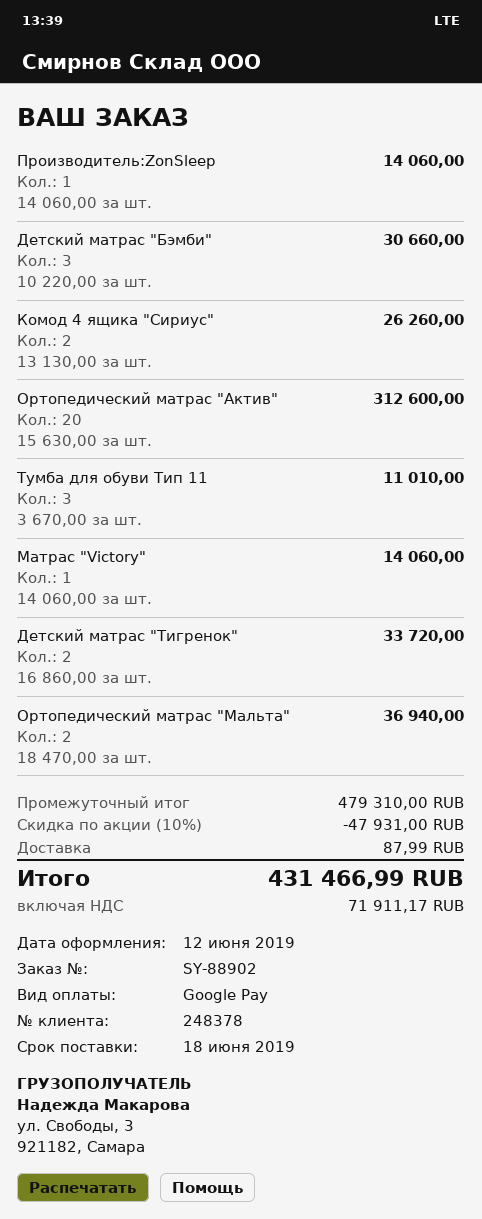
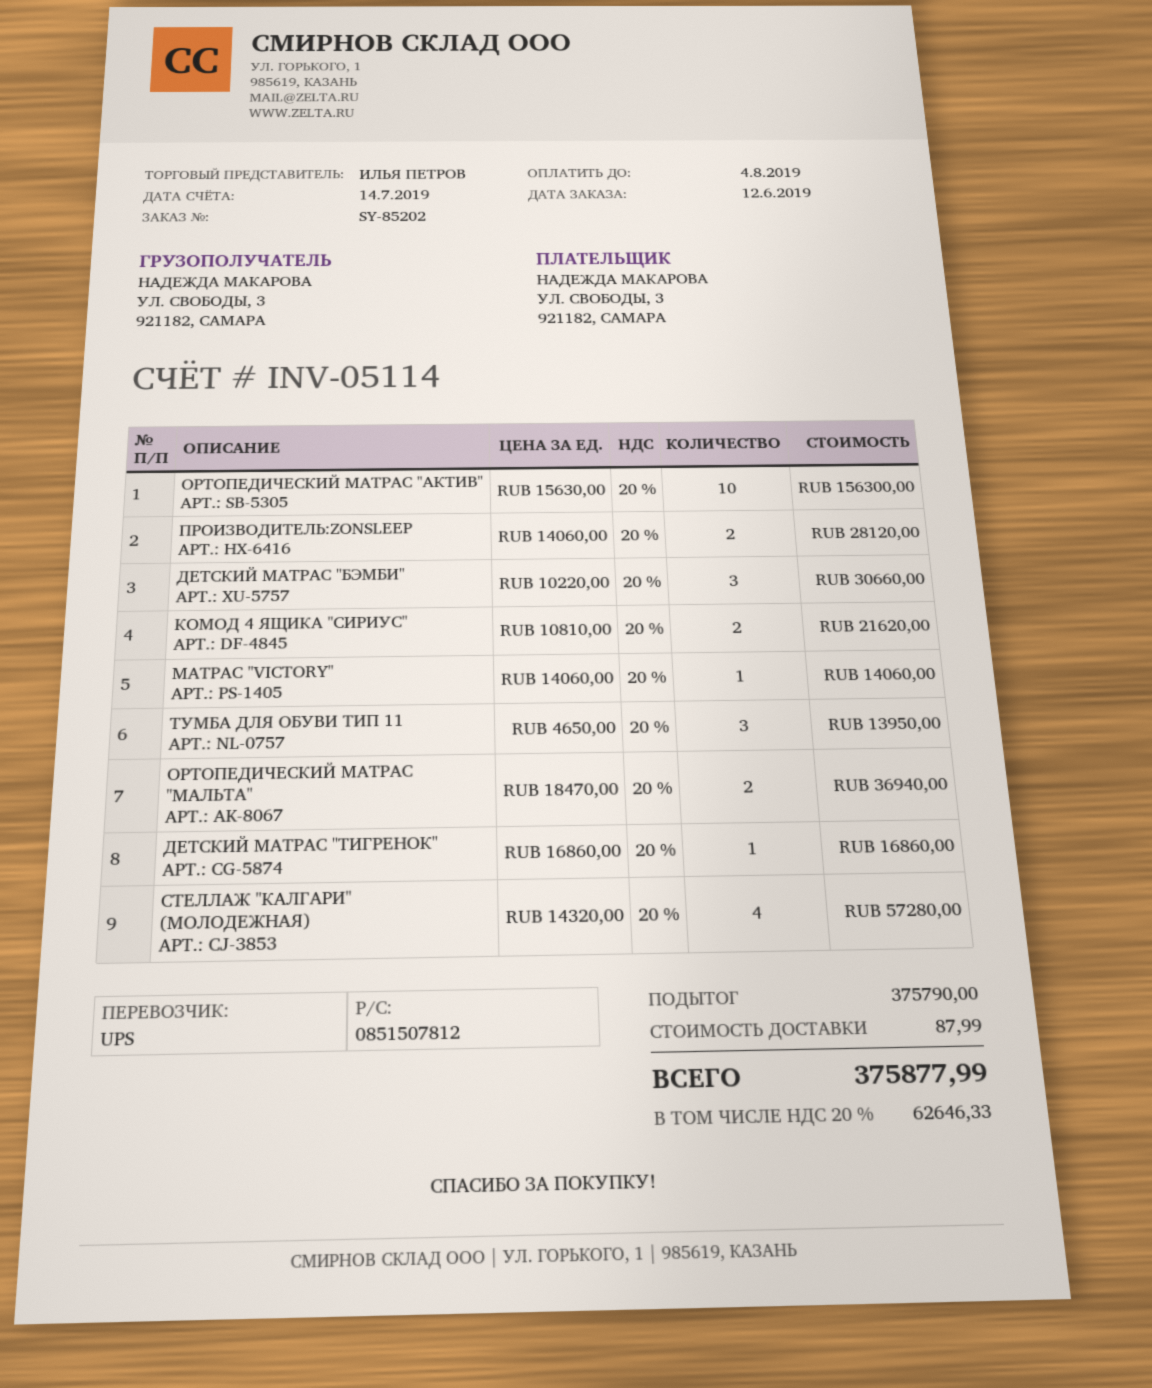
order number: SY-88902 -> SY-85202
Производитель:ZonSleep: 1 x 14060.00 = 14060.00 -> 2 x 14060.00 = 28120.00
Комод 4 ящика "Сириус": 2 x 13130.00 = 26260.00 -> 2 x 10810.00 = 21620.00
Ортопедический матрас "Актив": 20 x 15630.00 = 312600.00 -> 10 x 15630.00 = 156300.00
Тумба для обуви Тип 11: 3 x 3670.00 = 11010.00 -> 3 x 4650.00 = 13950.00
Детский матрас "Тигренок": 2 x 16860.00 = 33720.00 -> 1 x 16860.00 = 16860.00
СТЕЛЛАЖ "КАЛГАРИ" (МОЛОДЕЖНАЯ): none -> 4 x 14320.00 = 57280.00
subtotal: 479310.00 -> 375790.00
discount: 10% = 47931.00 -> none
tax: 71911.17 -> 62646.33
total: 431466.99 -> 375877.99

